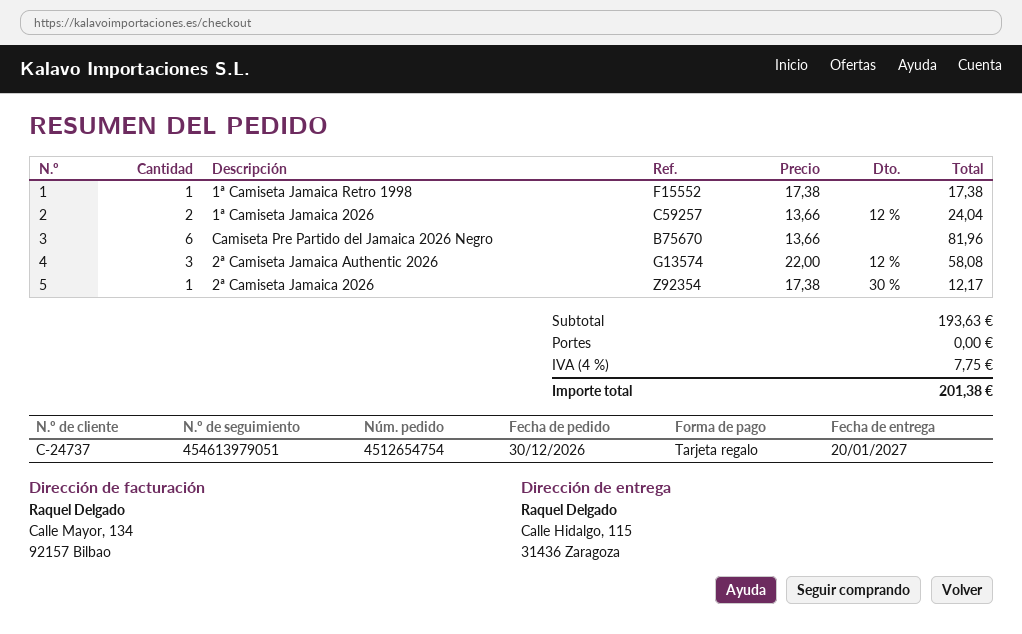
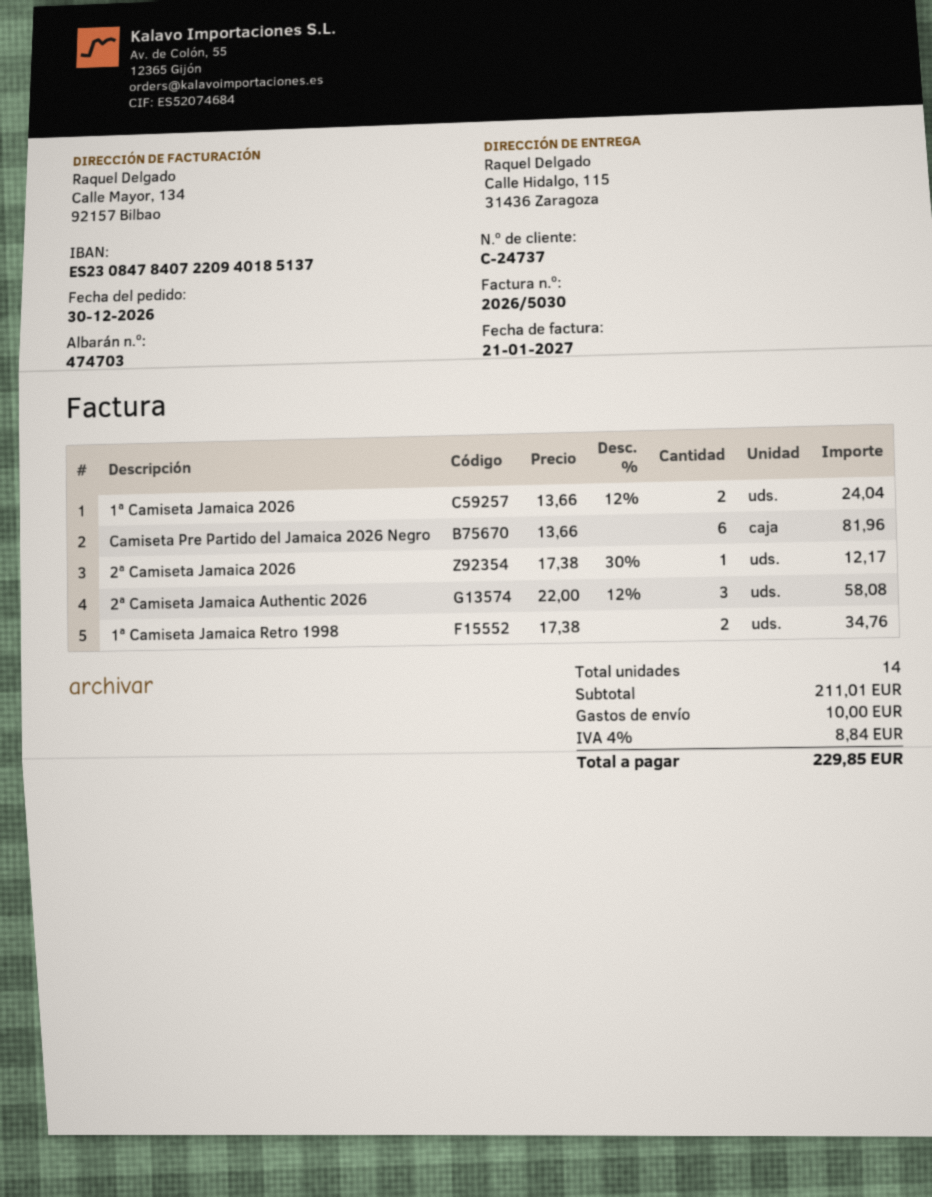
1ª Camiseta Jamaica Retro 1998: 1 x 17.38 = 17.38 -> 2 x 17.38 = 34.76
subtotal: 193.63 -> 211.01
shipping: 0.00 -> 10.00
tax: 4% = 7.75 -> 4% = 8.84
total: 201.38 -> 229.85

